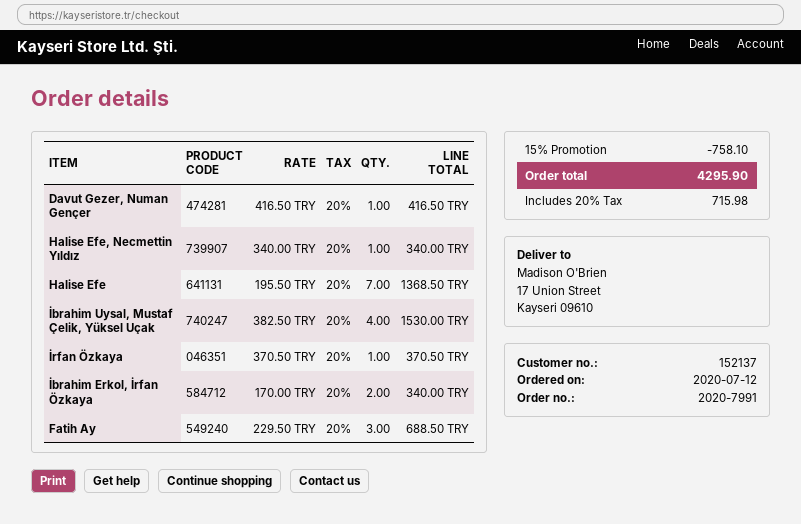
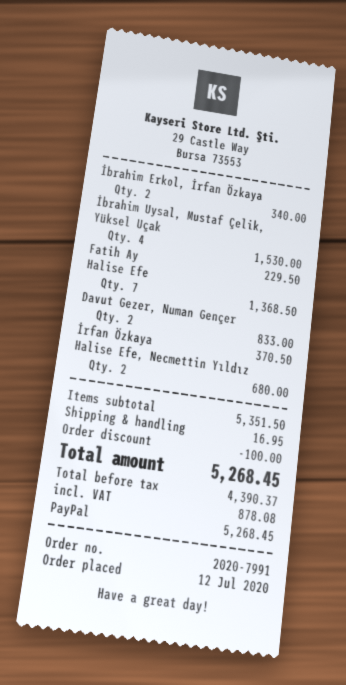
Davut Gezer, Numan Gençer: 1 for 416.50 -> 2 for 833.00
Halise Efe, Necmettin Yıldız: 1 for 340.00 -> 2 for 680.00
Fatih Ay: 3 for 688.50 -> 1 for 229.50
discount: 758.10 -> 100.00
shipping: none -> 16.95
tax: 715.98 -> 878.08
total: 4295.90 -> 5268.45

